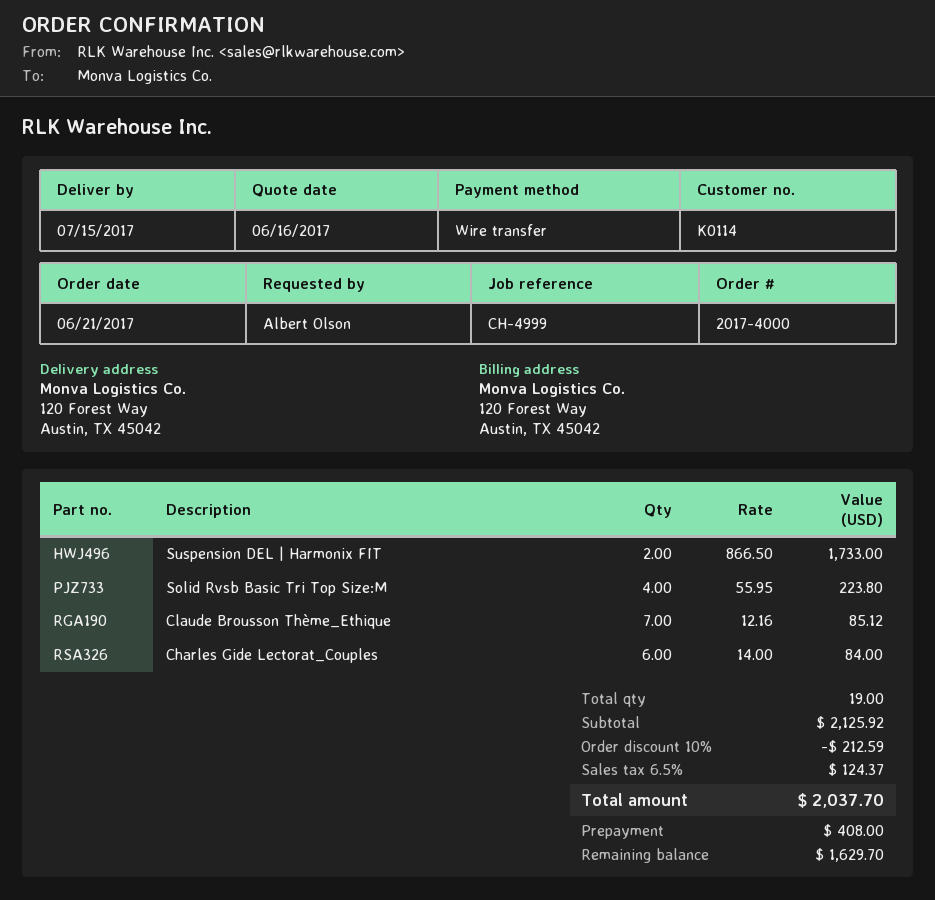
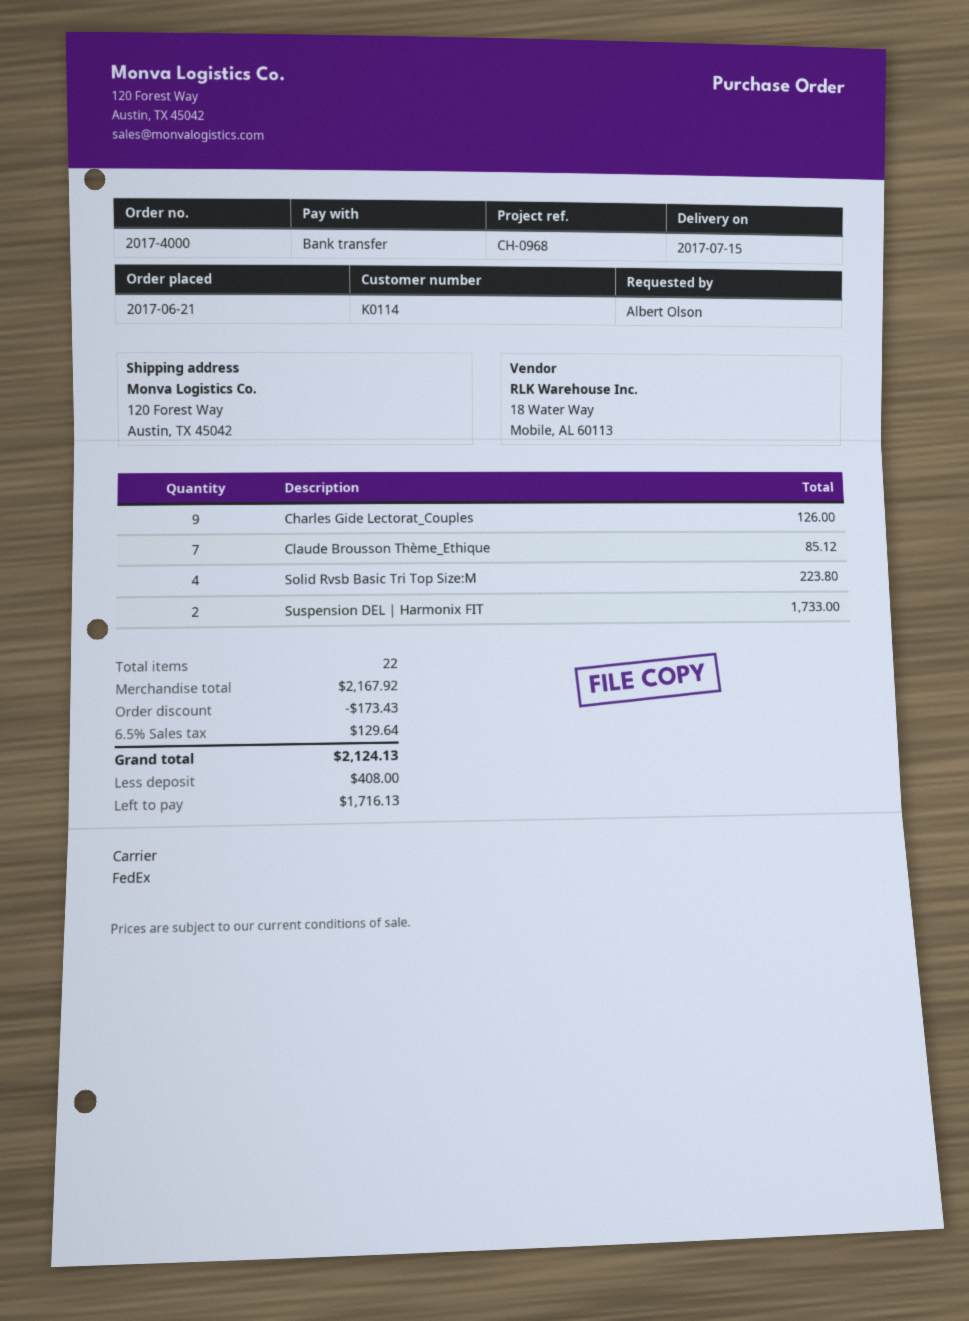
reference: CH-4999 -> CH-0968
Charles Gide Lectorat_Couples: 6 for 84.00 -> 9 for 126.00
total quantity: 19 -> 22
subtotal: 2125.92 -> 2167.92
discount: 212.59 -> 173.43
tax: 6.5% = 124.37 -> 6.5% = 129.64
total: 2037.70 -> 2124.13
balance: 1629.70 -> 1716.13

